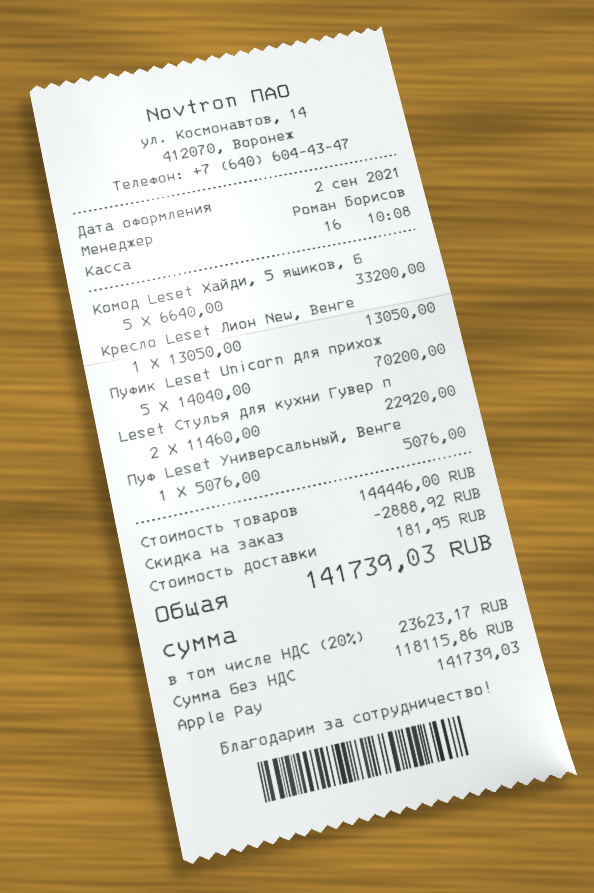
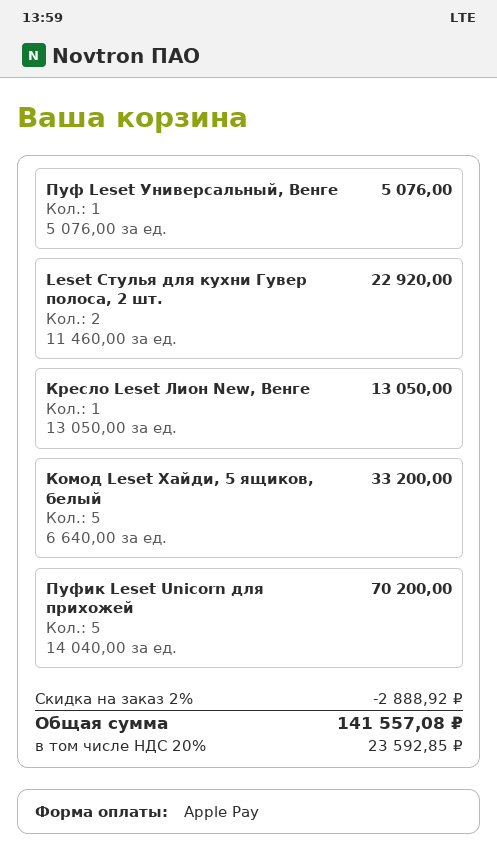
shipping: 181.95 -> none
tax: 20% = 23623.17 -> 20% = 23592.85
total: 141739.03 -> 141557.08

